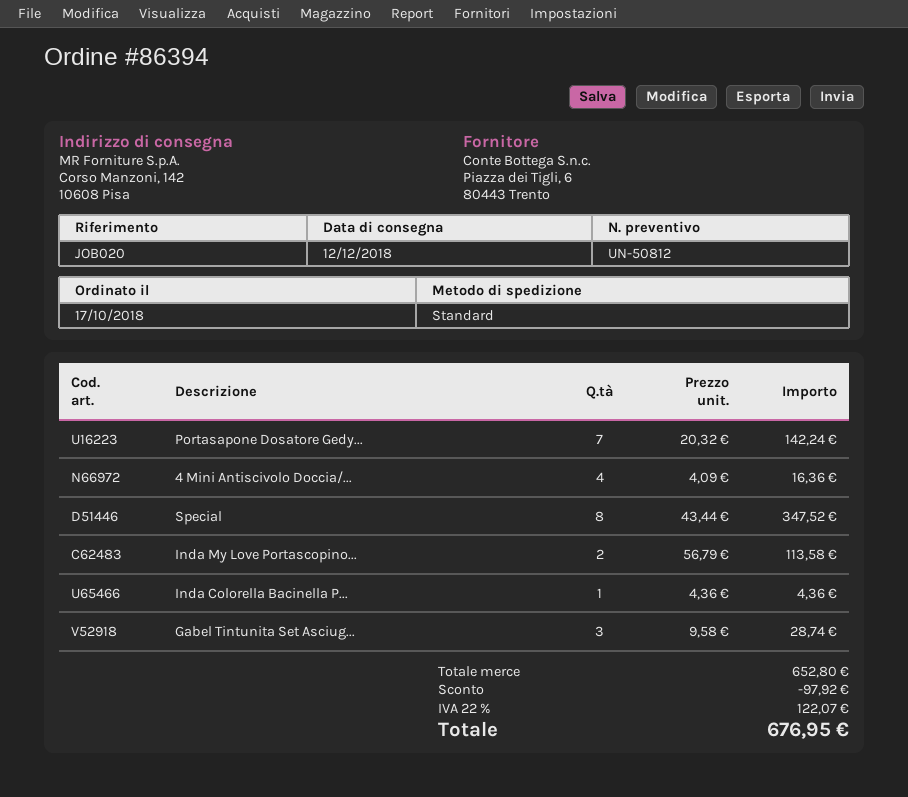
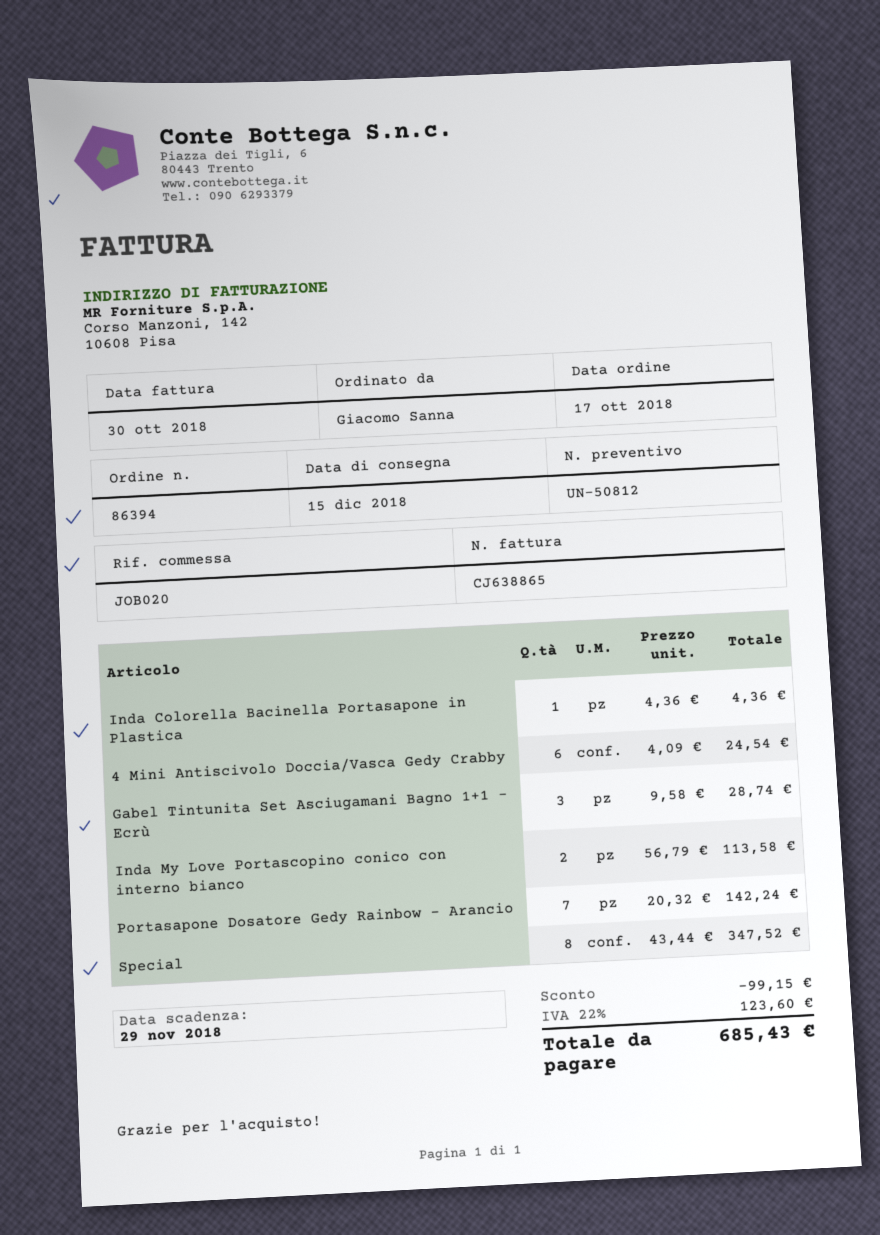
delivery date: 2018-12-12 -> 2018-12-15
4 Mini Antiscivolo Doccia/...: 4 x 4.09 = 16.36 -> 6 x 4.09 = 24.54
discount: 97.92 -> 99.15
tax: 22% = 122.07 -> 22% = 123.60
total: 676.95 -> 685.43

